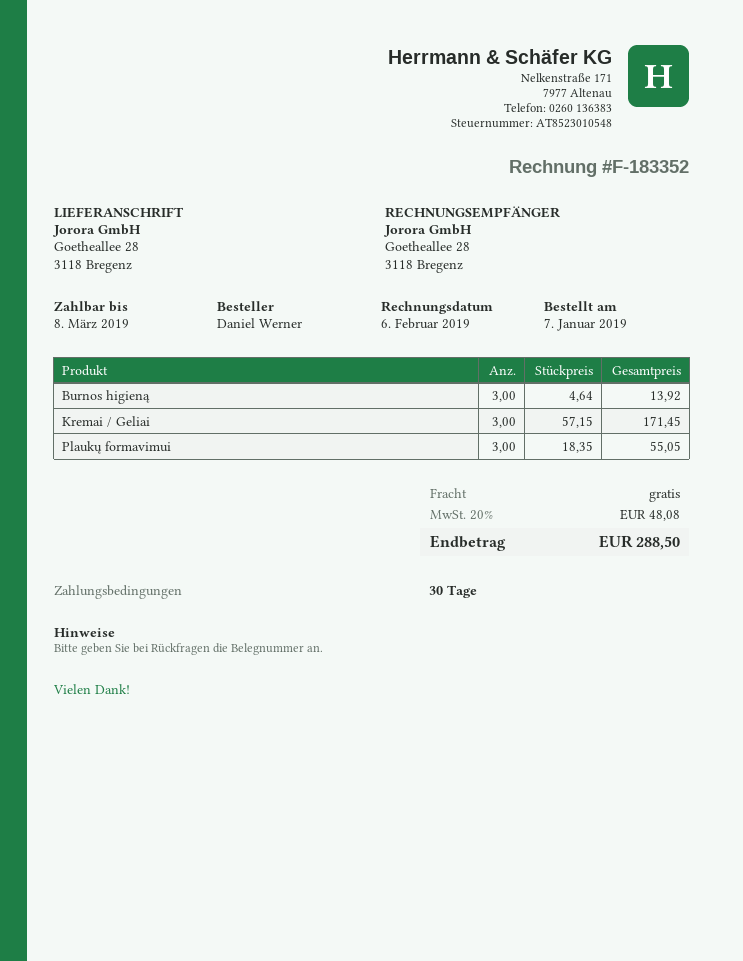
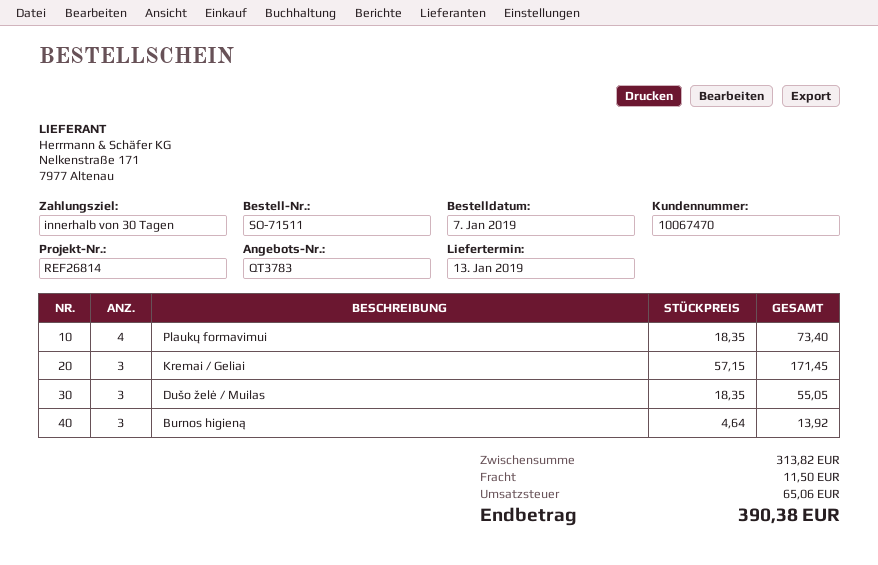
Plaukų formavimui: 3 x 18.35 = 55.05 -> 4 x 18.35 = 73.40
Dušo želė / Muilas: none -> 3 x 18.35 = 55.05
shipping: 0.00 -> 11.50
tax: 48.08 -> 65.06
total: 288.50 -> 390.38

